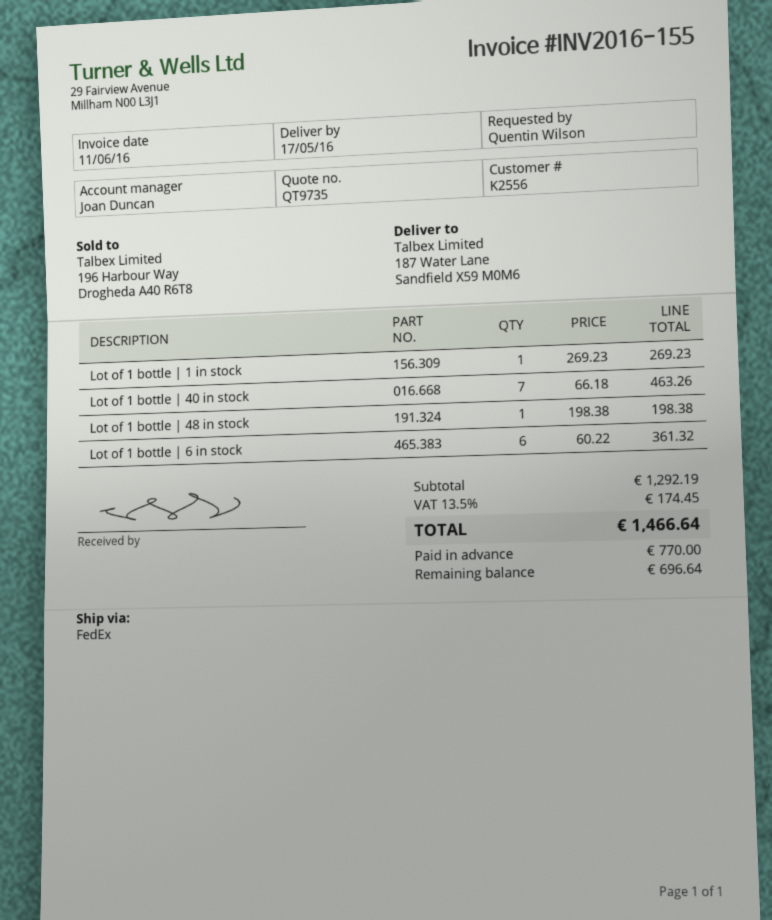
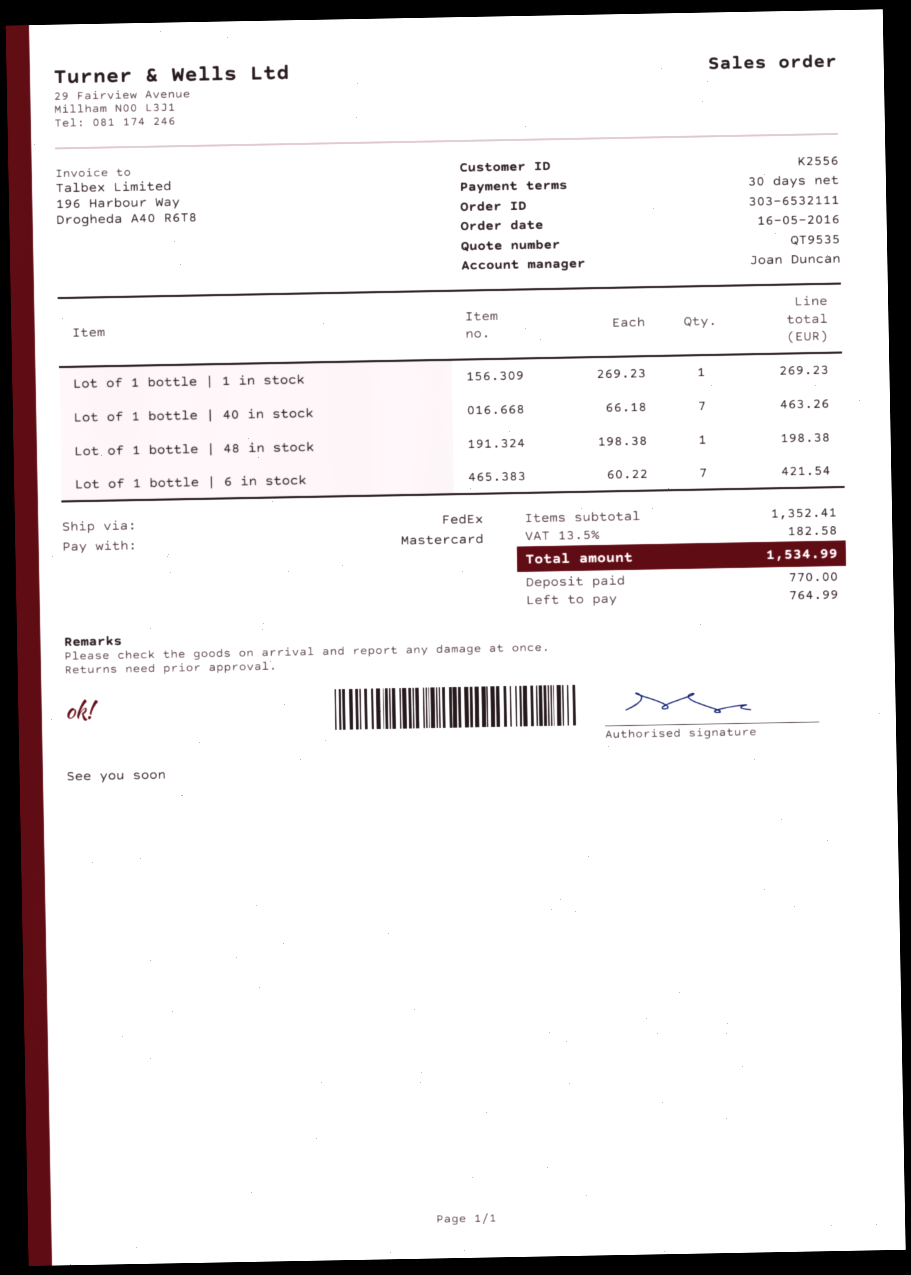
quote number: QT9735 -> QT9535
Lot of 1 bottle | 6 in stock: 6 x 60.22 = 361.32 -> 7 x 60.22 = 421.54
subtotal: 1292.19 -> 1352.41
tax: 13.5% = 174.45 -> 13.5% = 182.58
total: 1466.64 -> 1534.99
balance: 696.64 -> 764.99

